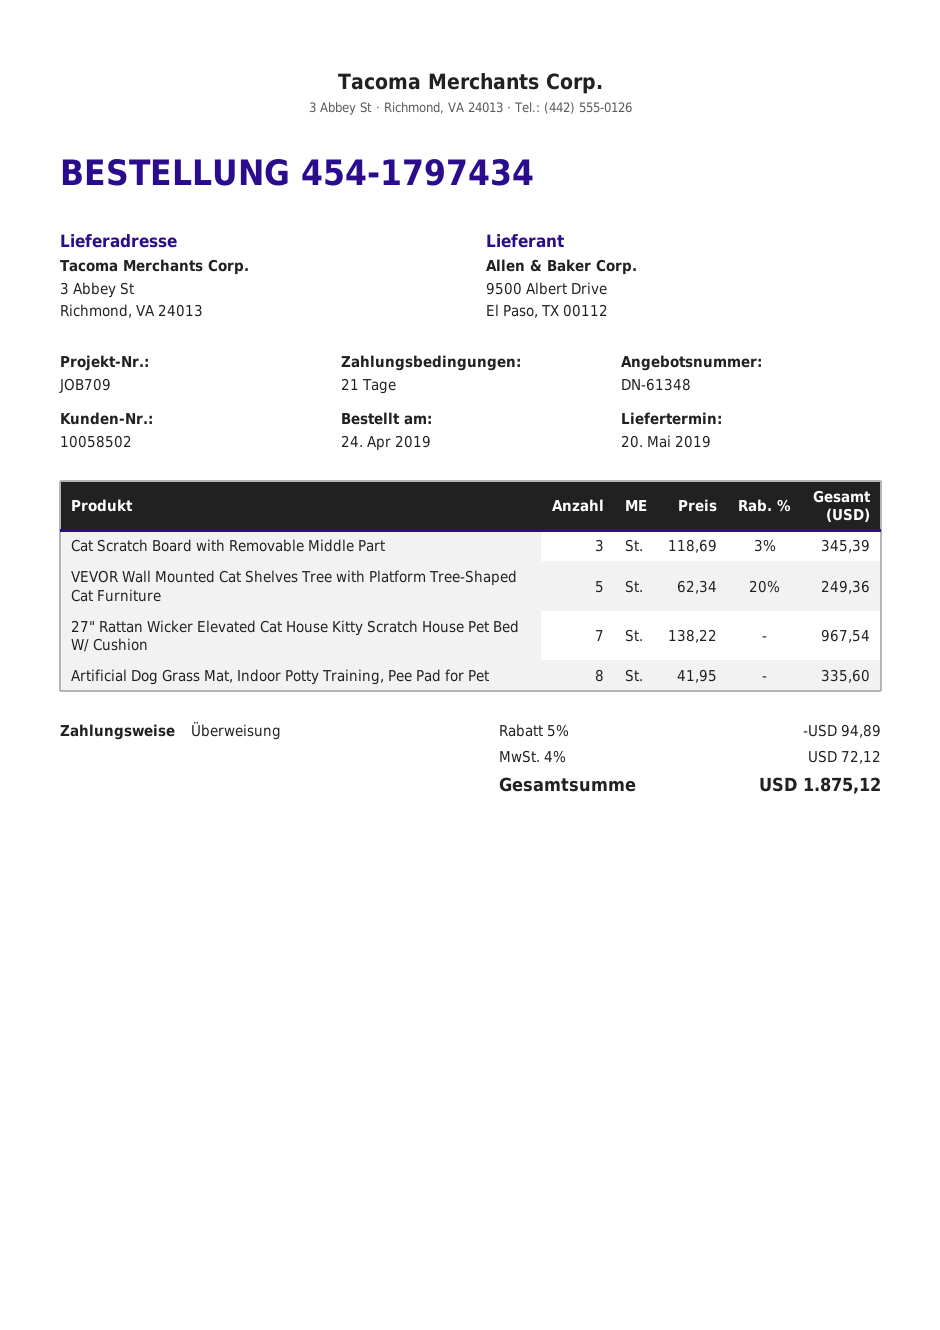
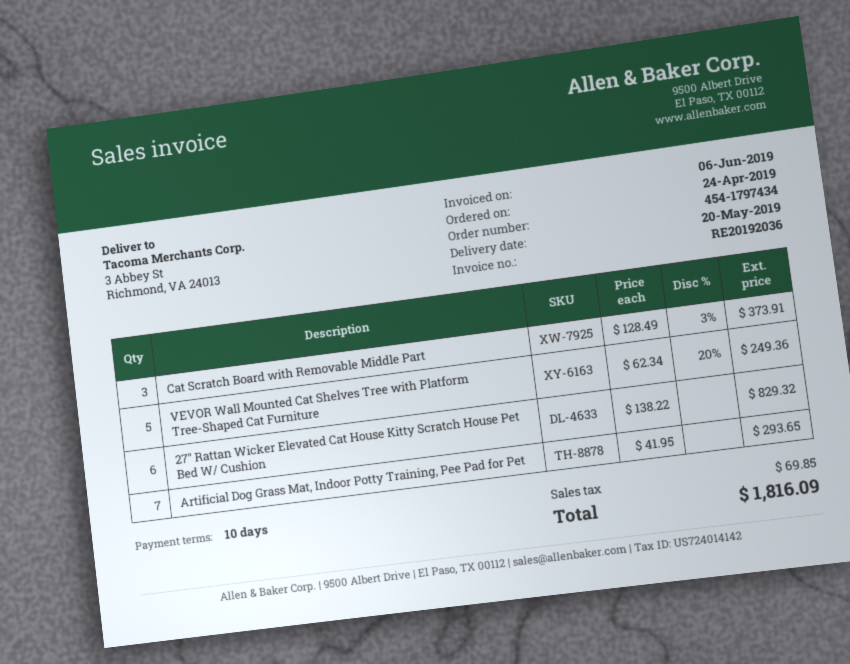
payment terms: 21 days -> 10 days
Cat Scratch Board with Removable Middle Part: 3 x 118.69 - 3% = 345.39 -> 3 x 128.49 - 3% = 373.91
27" Rattan Wicker Elevated Cat House Kitty Scratch House Pet Bed W/ Cushion: 7 x 138.22 = 967.54 -> 6 x 138.22 = 829.32
Artificial Dog Grass Mat, Indoor Potty Training, Pee Pad for Pet: 8 x 41.95 = 335.60 -> 7 x 41.95 = 293.65
discount: 5% = 94.89 -> none
tax: 72.12 -> 69.85
total: 1875.12 -> 1816.09

